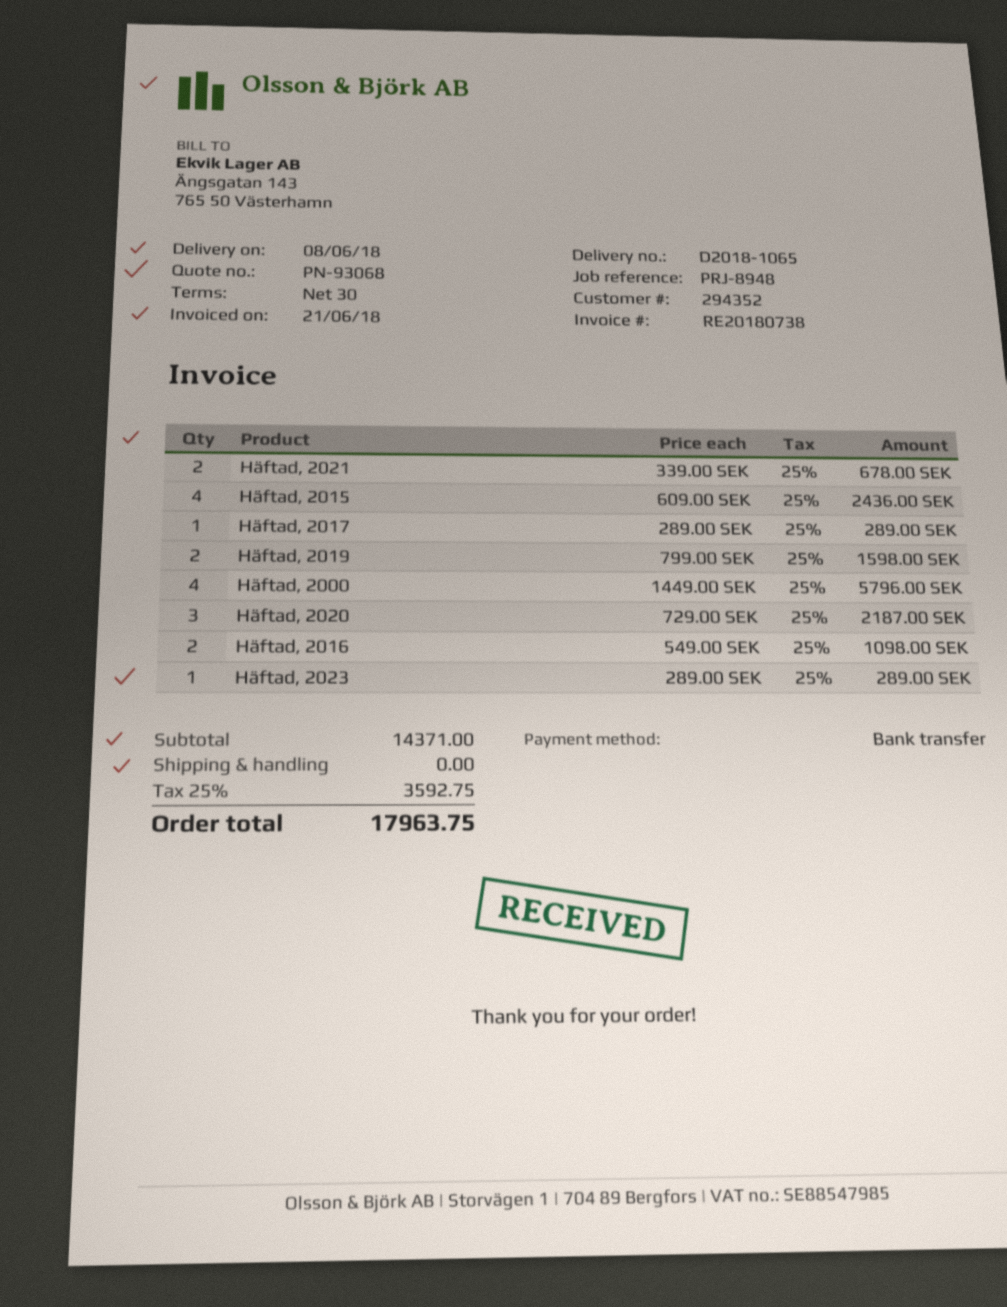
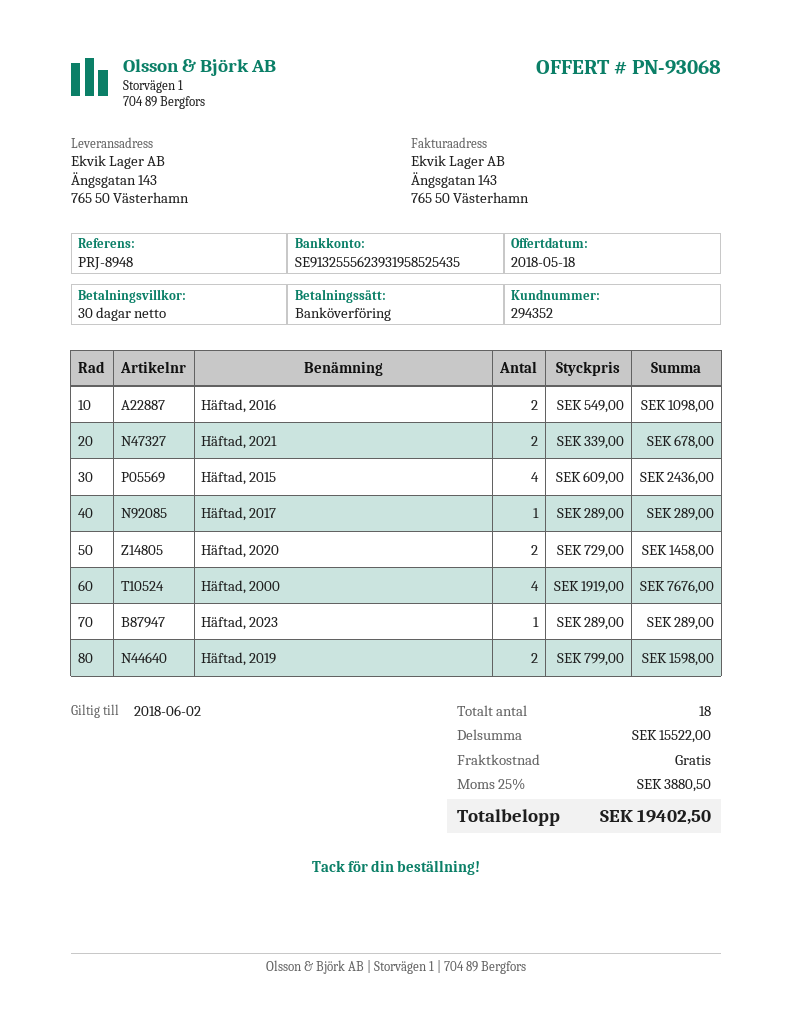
Häftad, 2000: 4 x 1449.00 = 5796.00 -> 4 x 1919.00 = 7676.00
Häftad, 2020: 3 x 729.00 = 2187.00 -> 2 x 729.00 = 1458.00
subtotal: 14371.00 -> 15522.00
tax: 25% = 3592.75 -> 25% = 3880.50
total: 17963.75 -> 19402.50

